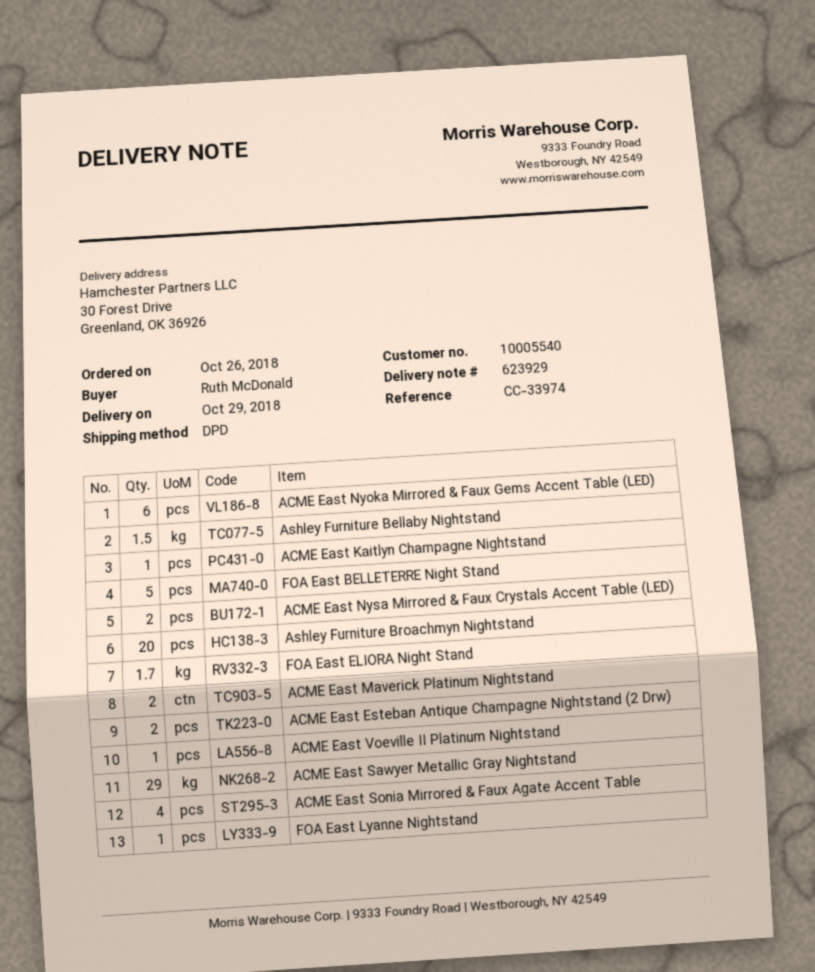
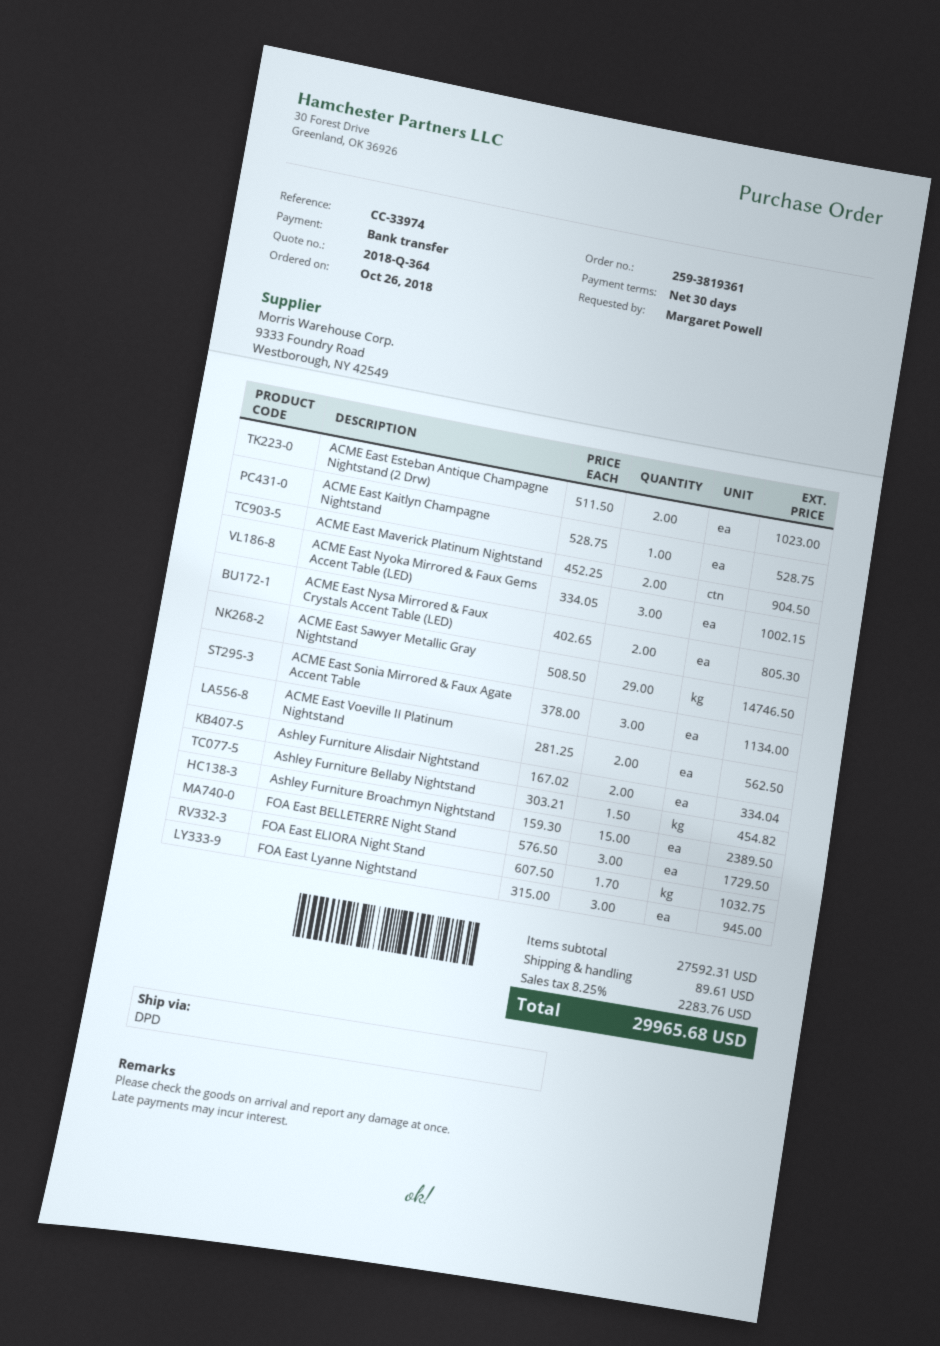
ordered by: Ruth McDonald -> Margaret Powell
ACME East Nyoka Mirrored & Faux Gems Accent Table (LED): 6 -> 3
FOA East BELLETERRE Night Stand: 5 -> 3
Ashley Furniture Broachmyn Nightstand: 20 -> 15
ACME East Voeville II Platinum Nightstand: 1 -> 2
ACME East Sonia Mirrored & Faux Agate Accent Table: 4 -> 3
FOA East Lyanne Nightstand: 1 -> 3
Ashley Furniture Alisdair Nightstand: none -> 2

